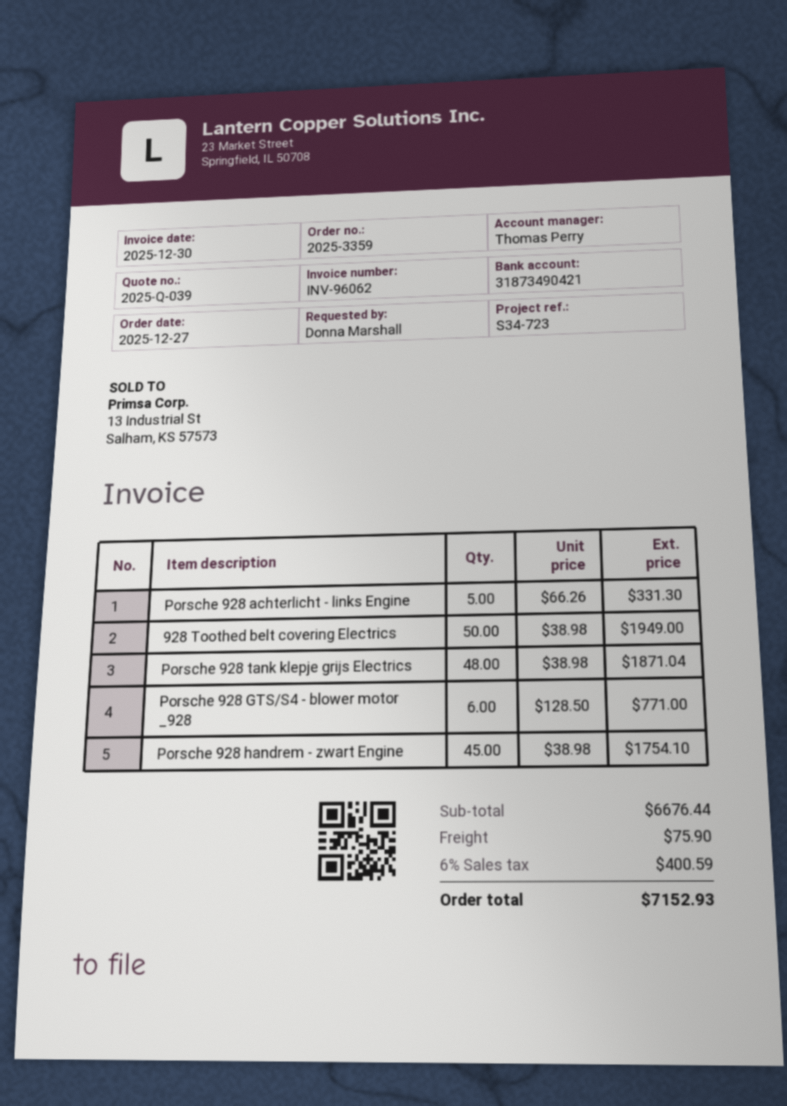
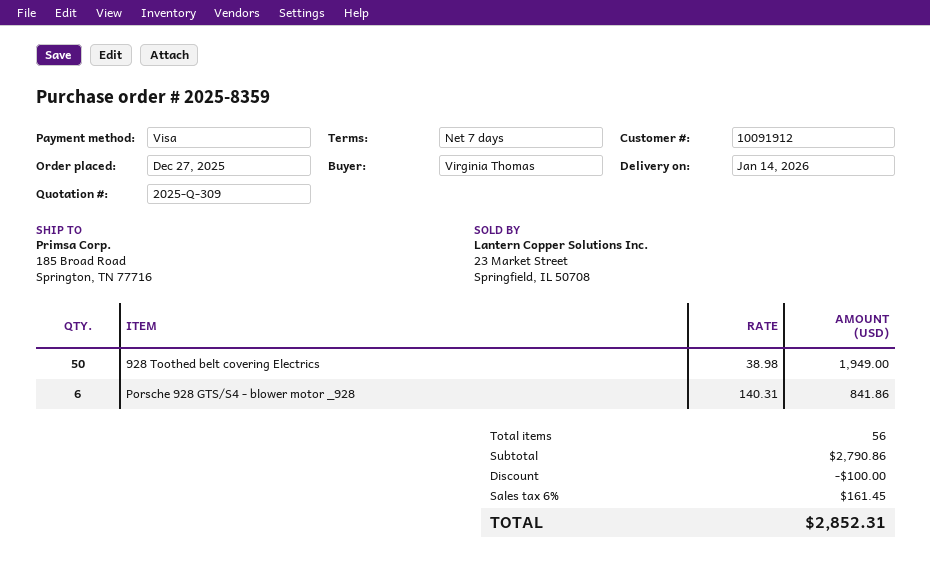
quote number: 2025-Q-039 -> 2025-Q-309
order number: 2025-3359 -> 2025-8359
ordered by: Donna Marshall -> Virginia Thomas
Porsche 928 achterlicht - links Engine: 5 x 66.26 = 331.30 -> none
Porsche 928 tank klepje grijs Electrics: 48 x 38.98 = 1871.04 -> none
Porsche 928 GTS/S4 - blower motor _928: 6 x 128.50 = 771.00 -> 6 x 140.31 = 841.86
Porsche 928 handrem - zwart Engine: 45 x 38.98 = 1754.10 -> none
subtotal: 6676.44 -> 2790.86
discount: none -> 100.00
shipping: 75.90 -> none
tax: 6% = 400.59 -> 6% = 161.45
total: 7152.93 -> 2852.31

